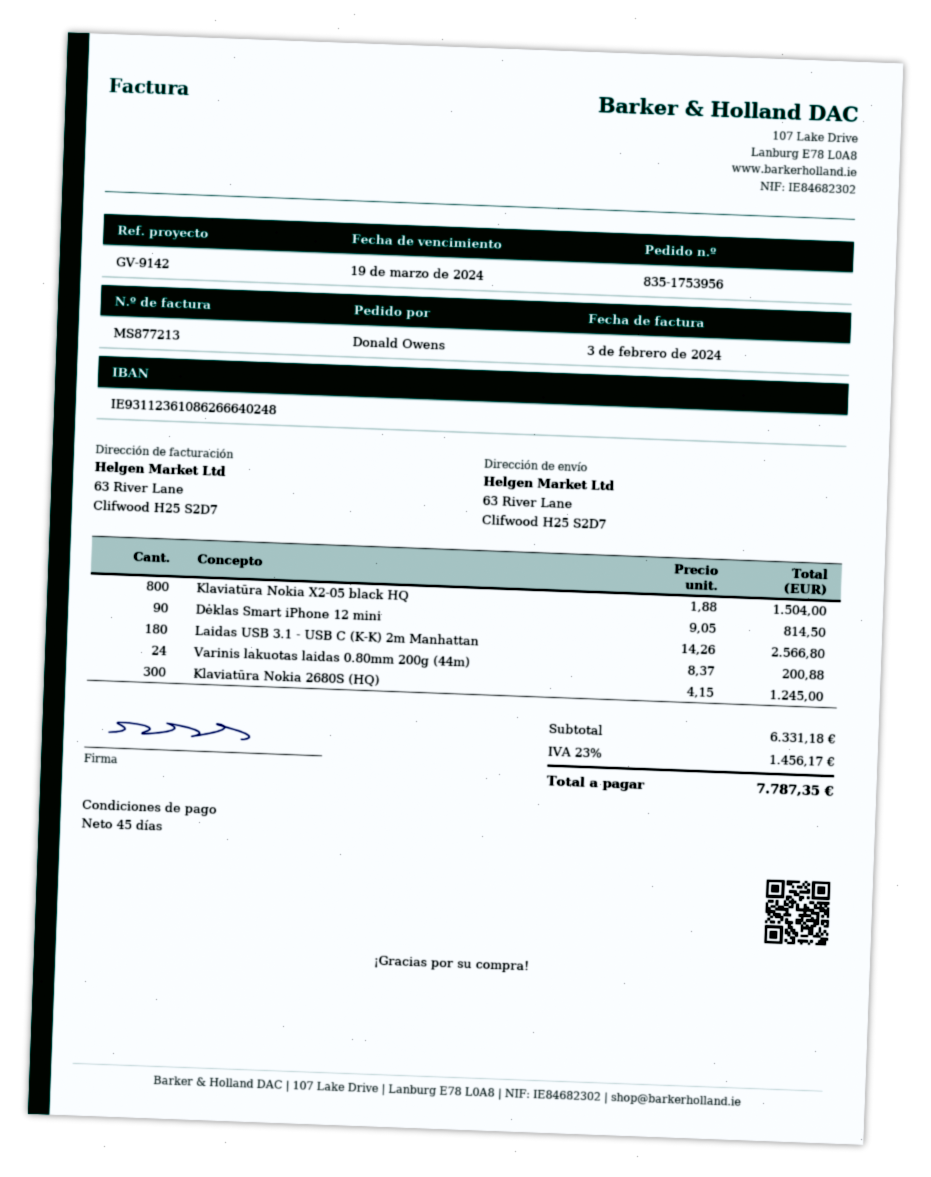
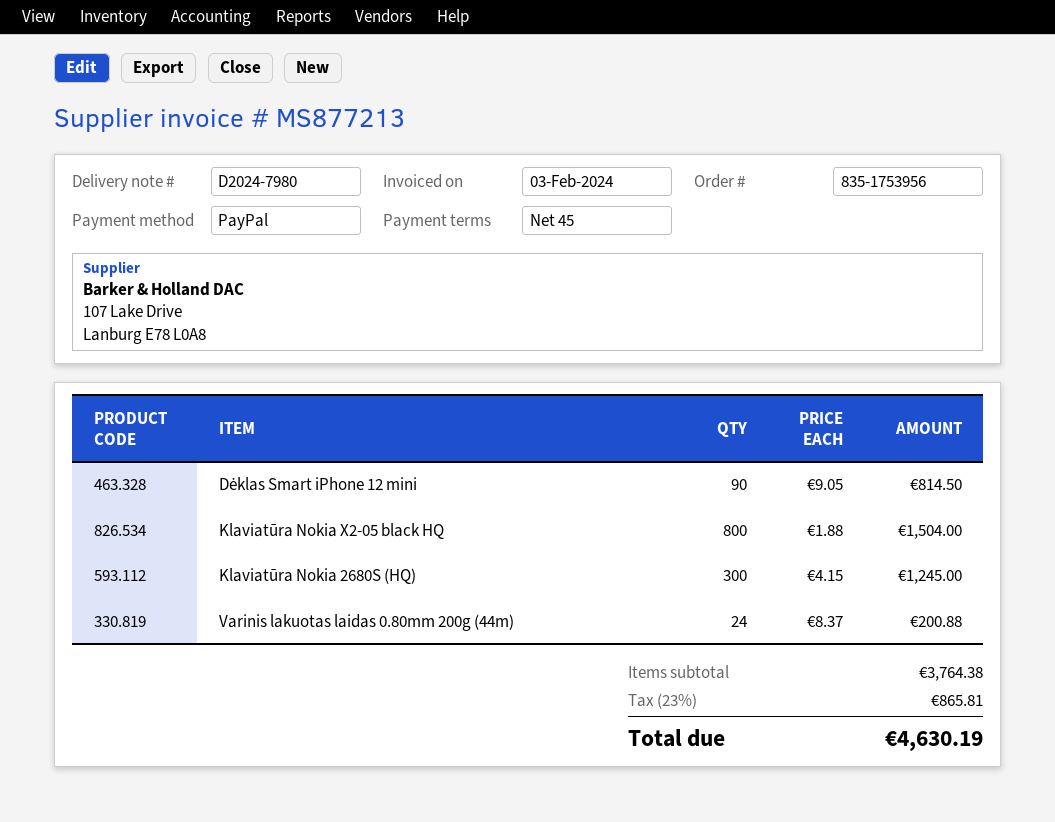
Laidas USB 3.1 - USB C (K-K) 2m Manhattan: 180 x 14.26 = 2566.80 -> none
subtotal: 6331.18 -> 3764.38
tax: 23% = 1456.17 -> 23% = 865.81
total: 7787.35 -> 4630.19

